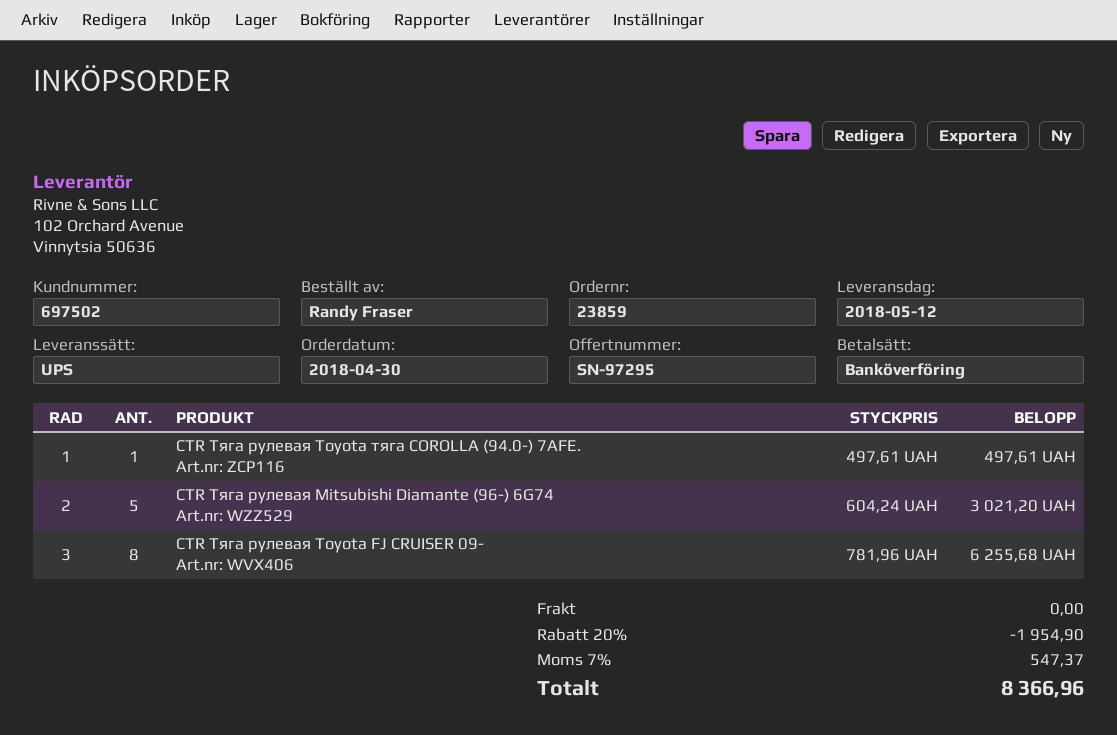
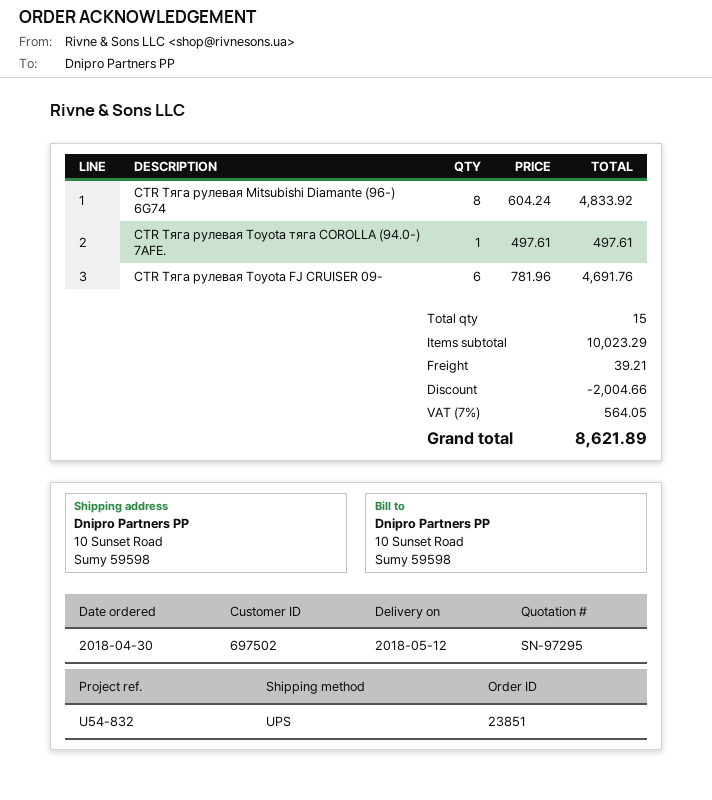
order number: 23859 -> 23851
CTR Тяга рулевая Mitsubishi Diamante (96-) 6G74: 5 x 604.24 = 3021.20 -> 8 x 604.24 = 4833.92
CTR Тяга рулевая Toyota FJ CRUISER 09-: 8 x 781.96 = 6255.68 -> 6 x 781.96 = 4691.76
discount: 1954.90 -> 2004.66
shipping: 0.00 -> 39.21
tax: 7% = 547.37 -> 7% = 564.05
total: 8366.96 -> 8621.89

